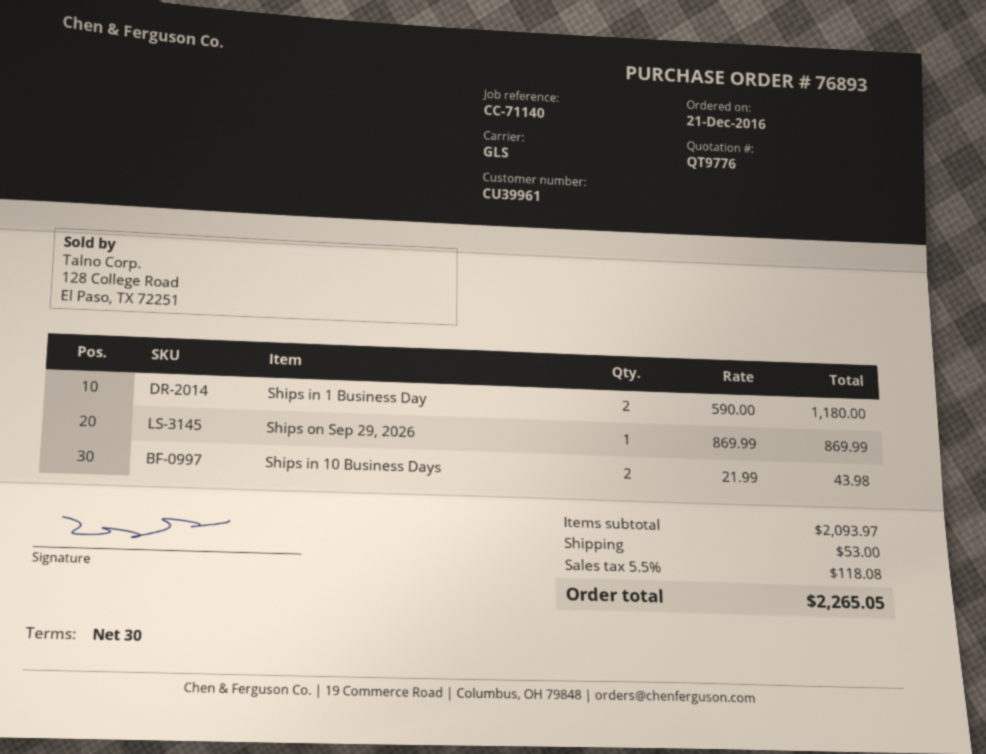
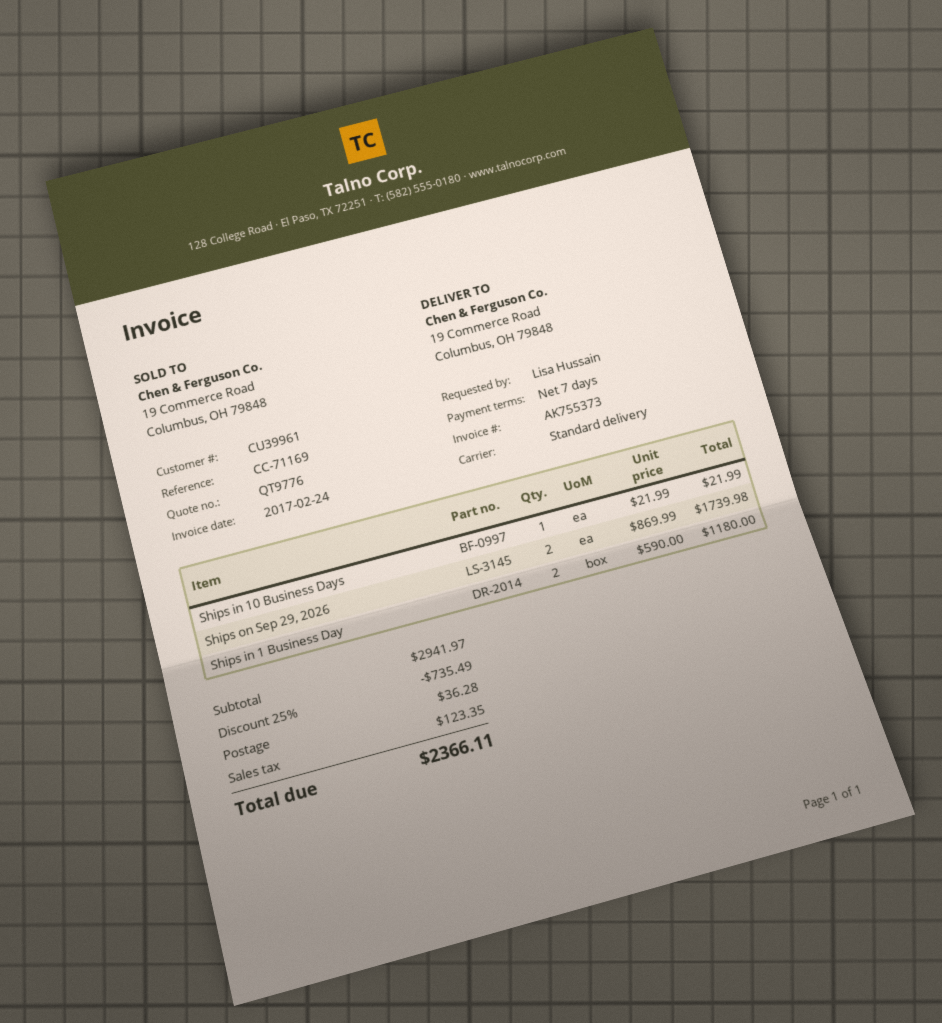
payment terms: 30 days -> 7 days
reference: CC-71140 -> CC-71169
shipping method: GLS -> standard
Ships on Sep 29, 2026: 1 x 869.99 = 869.99 -> 2 x 869.99 = 1739.98
Ships in 10 Business Days: 2 x 21.99 = 43.98 -> 1 x 21.99 = 21.99
subtotal: 2093.97 -> 2941.97
discount: none -> 25% = 735.49
shipping: 53.00 -> 36.28
tax: 118.08 -> 123.35
total: 2265.05 -> 2366.11

